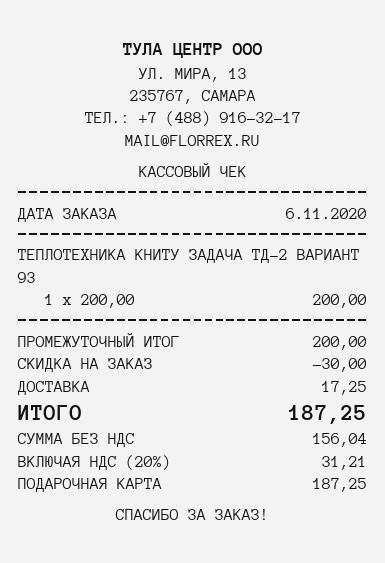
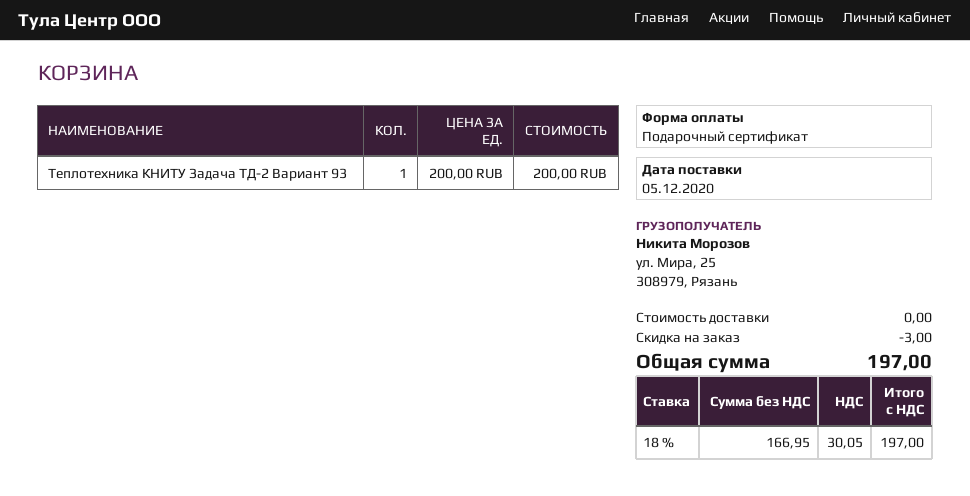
discount: 30.00 -> 3.00
shipping: 17.25 -> 0.00
net: 156.04 -> 166.95
tax: 20% = 31.21 -> 18% = 30.05
total: 187.25 -> 197.00

